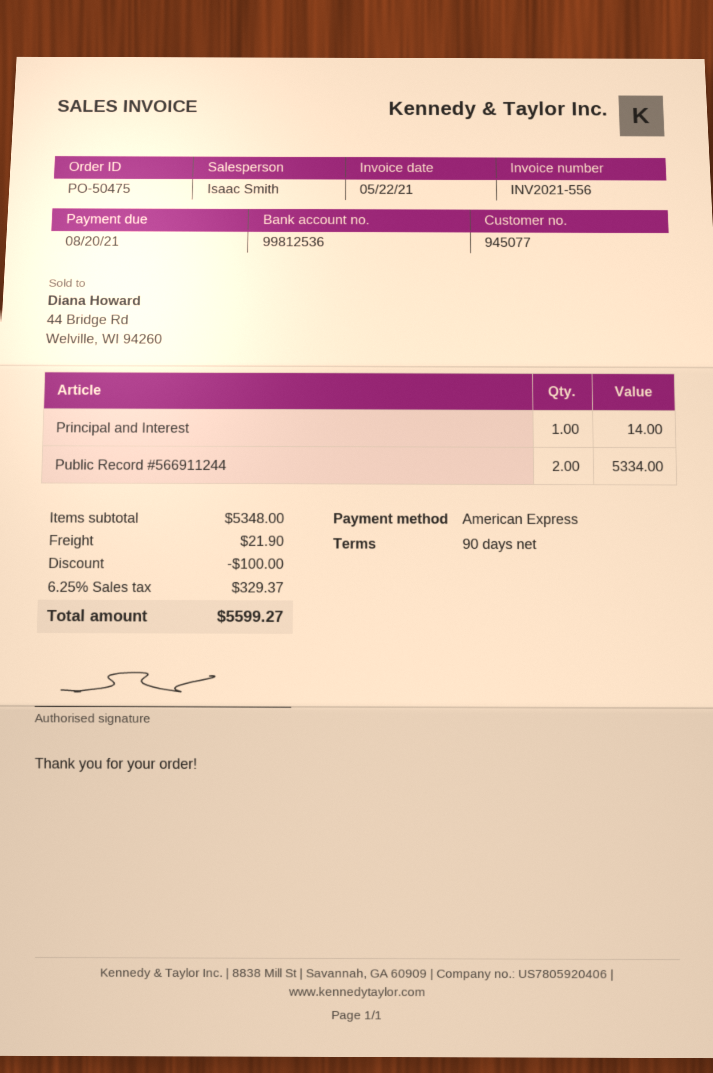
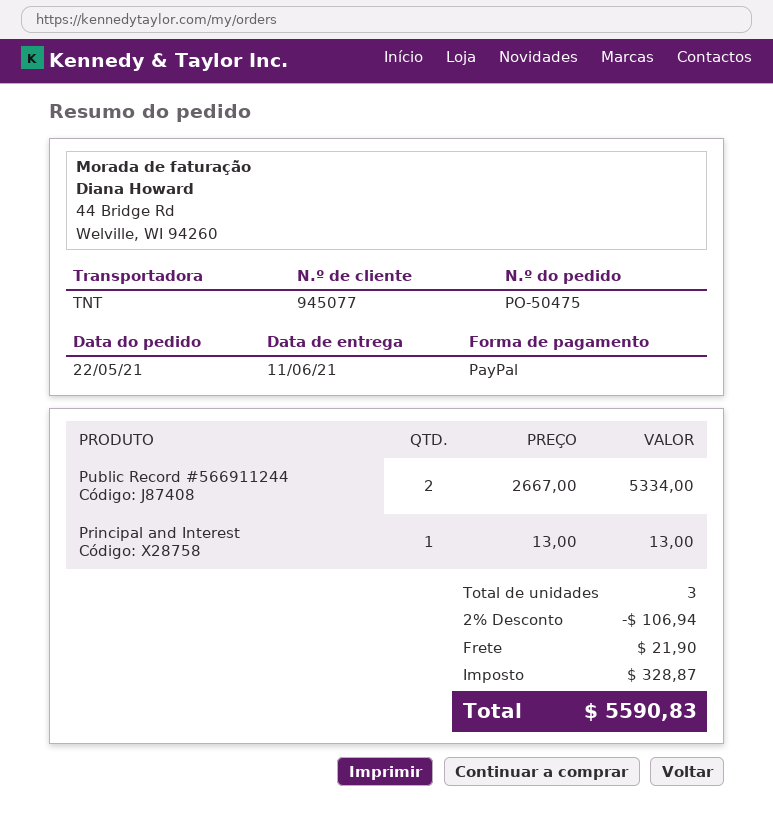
payment method: American Express -> PayPal
Principal and Interest: 1 for 14.00 -> 1 for 13.00
discount: 100.00 -> 106.94
tax: 329.37 -> 328.87
total: 5599.27 -> 5590.83

